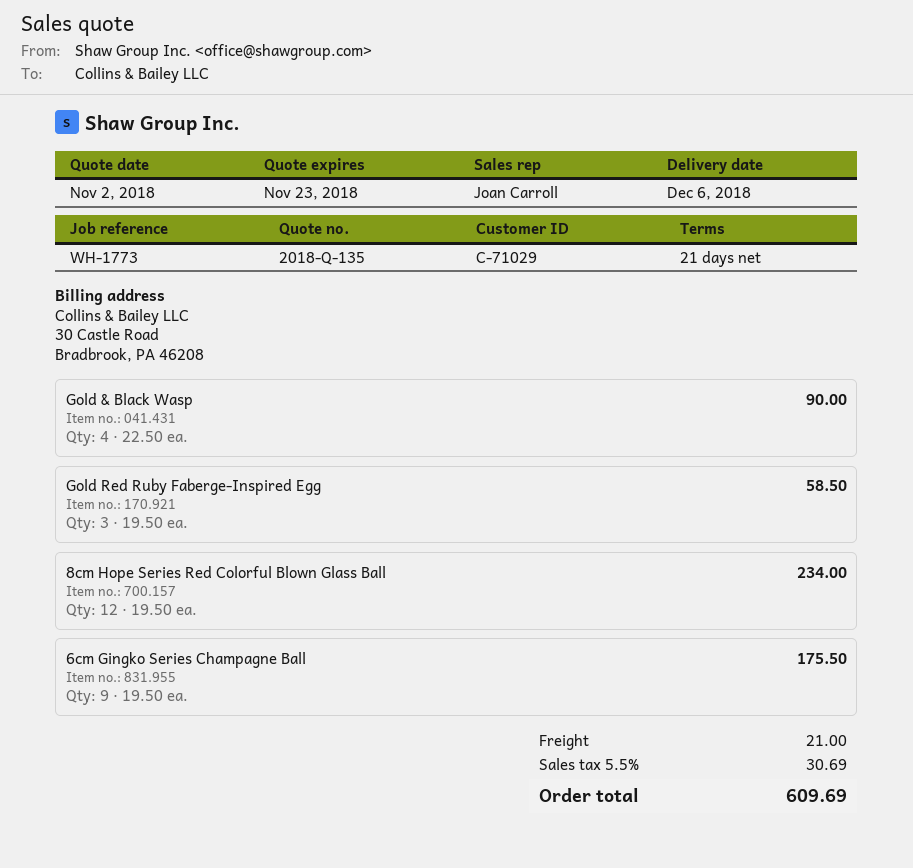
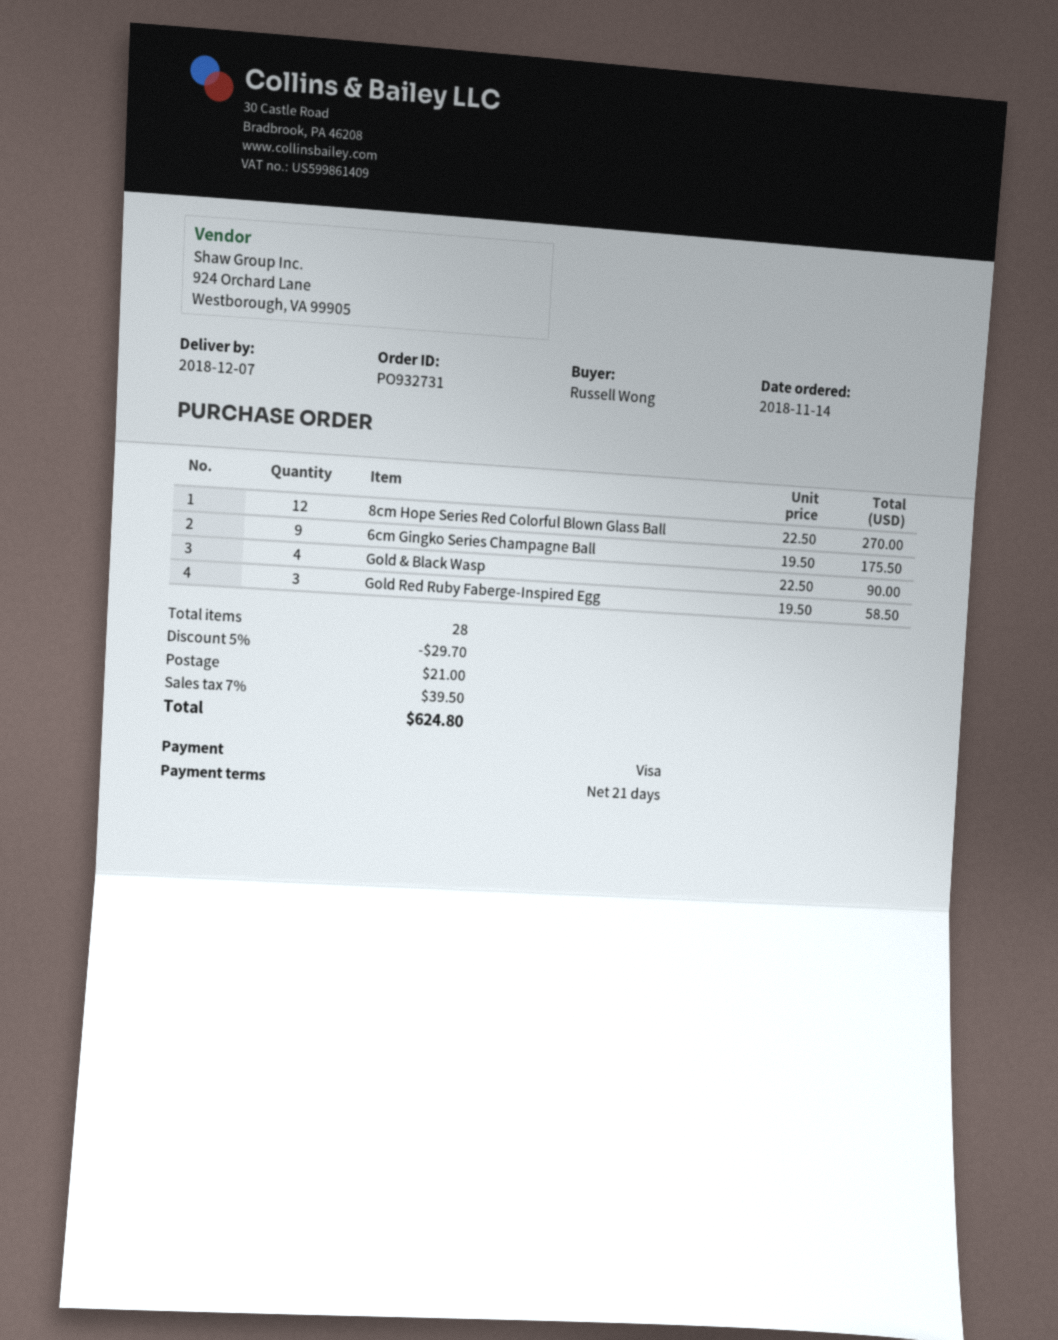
delivery date: 2018-12-06 -> 2018-12-07
8cm Hope Series Red Colorful Blown Glass Ball: 12 x 19.50 = 234.00 -> 12 x 22.50 = 270.00
discount: none -> 5% = 29.70
tax: 5.5% = 30.69 -> 7% = 39.50
total: 609.69 -> 624.80

